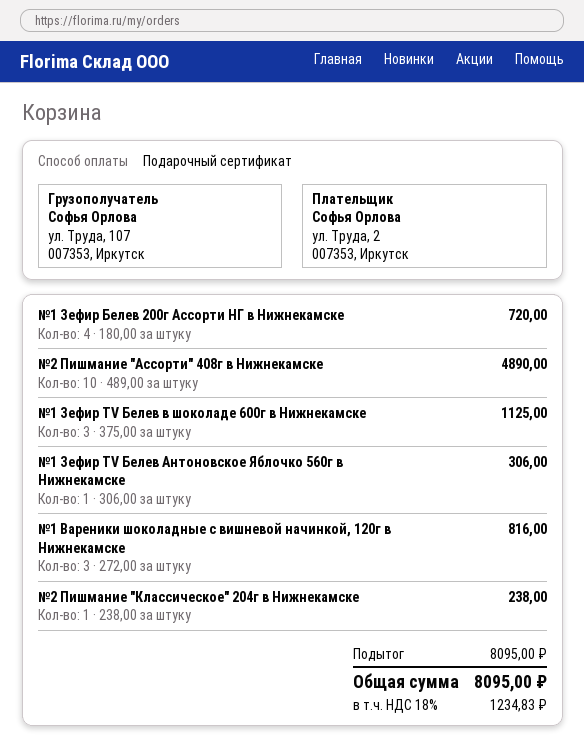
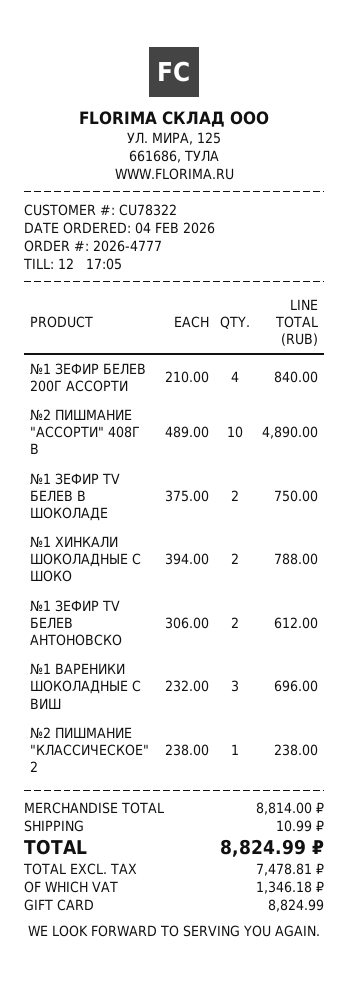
№1 Зефир Белев 200г Ассорти НГ в Нижнекамске: 4 x 180.00 = 720.00 -> 4 x 210.00 = 840.00
№1 Зефир TV Белев в шоколаде 600г в Нижнекамске: 3 x 375.00 = 1125.00 -> 2 x 375.00 = 750.00
№1 Зефир TV Белев Антоновское Яблочко 560г в Нижнекамске: 1 x 306.00 = 306.00 -> 2 x 306.00 = 612.00
№1 Вареники шоколадные с вишневой начинкой, 120г в Нижнекамске: 3 x 272.00 = 816.00 -> 3 x 232.00 = 696.00
№1 ХИНКАЛИ ШОКОЛАДНЫЕ С ШОКО: none -> 2 x 394.00 = 788.00
subtotal: 8095.00 -> 8814.00
shipping: none -> 10.99
tax: 1234.83 -> 1346.18
total: 8095.00 -> 8824.99

